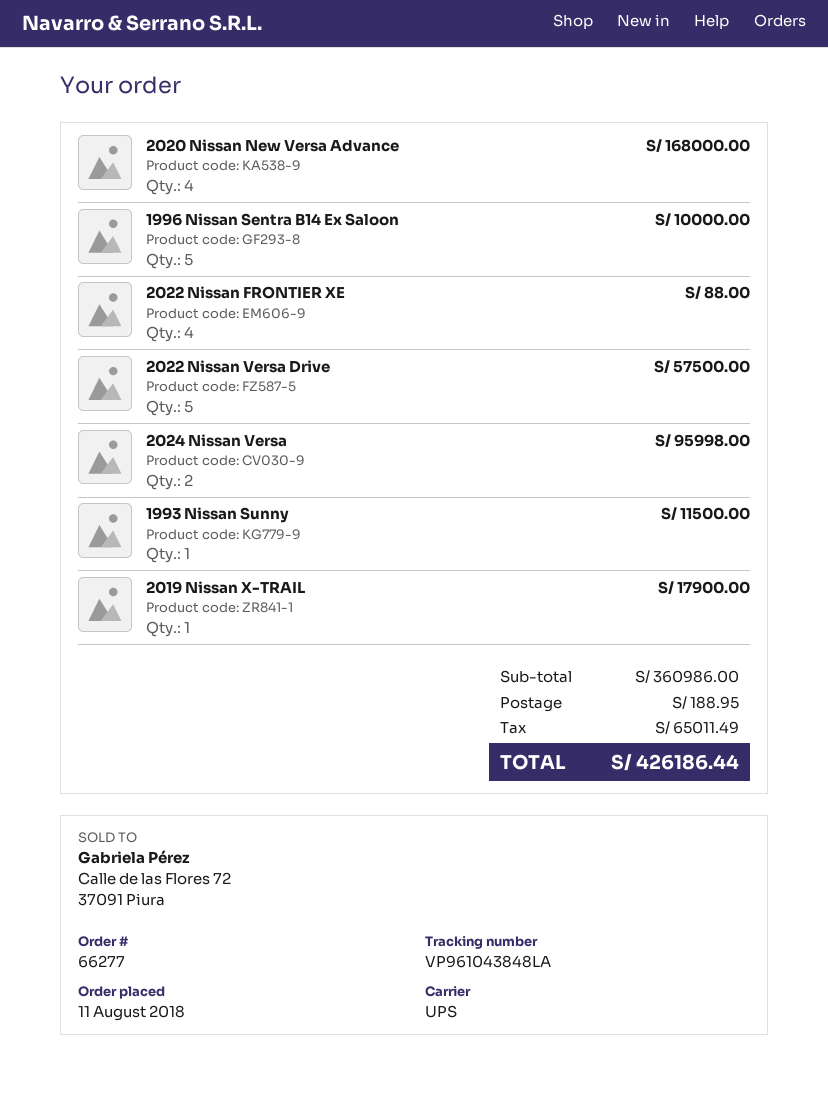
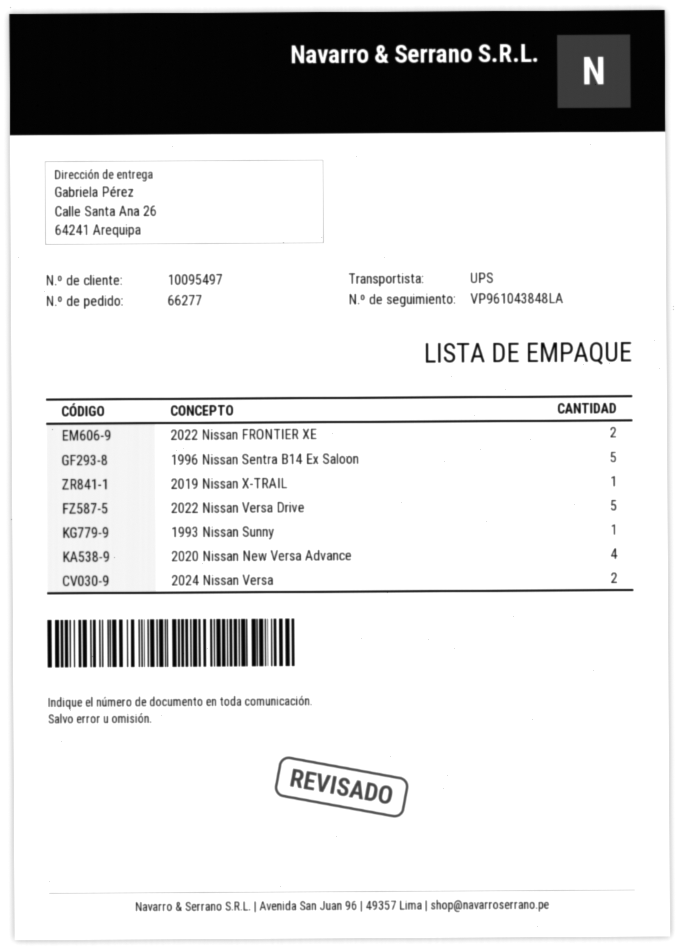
2022 Nissan FRONTIER XE: 4 -> 2

